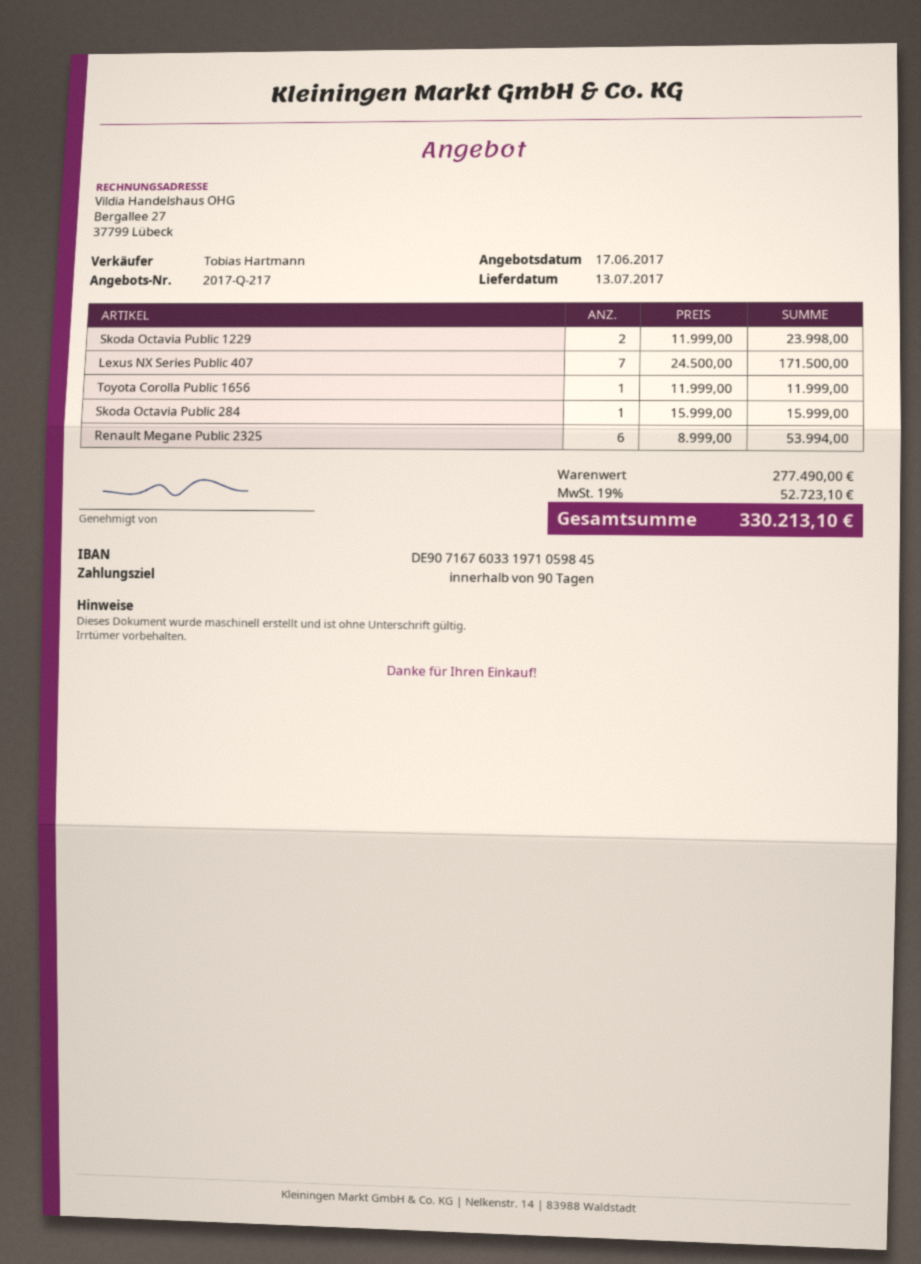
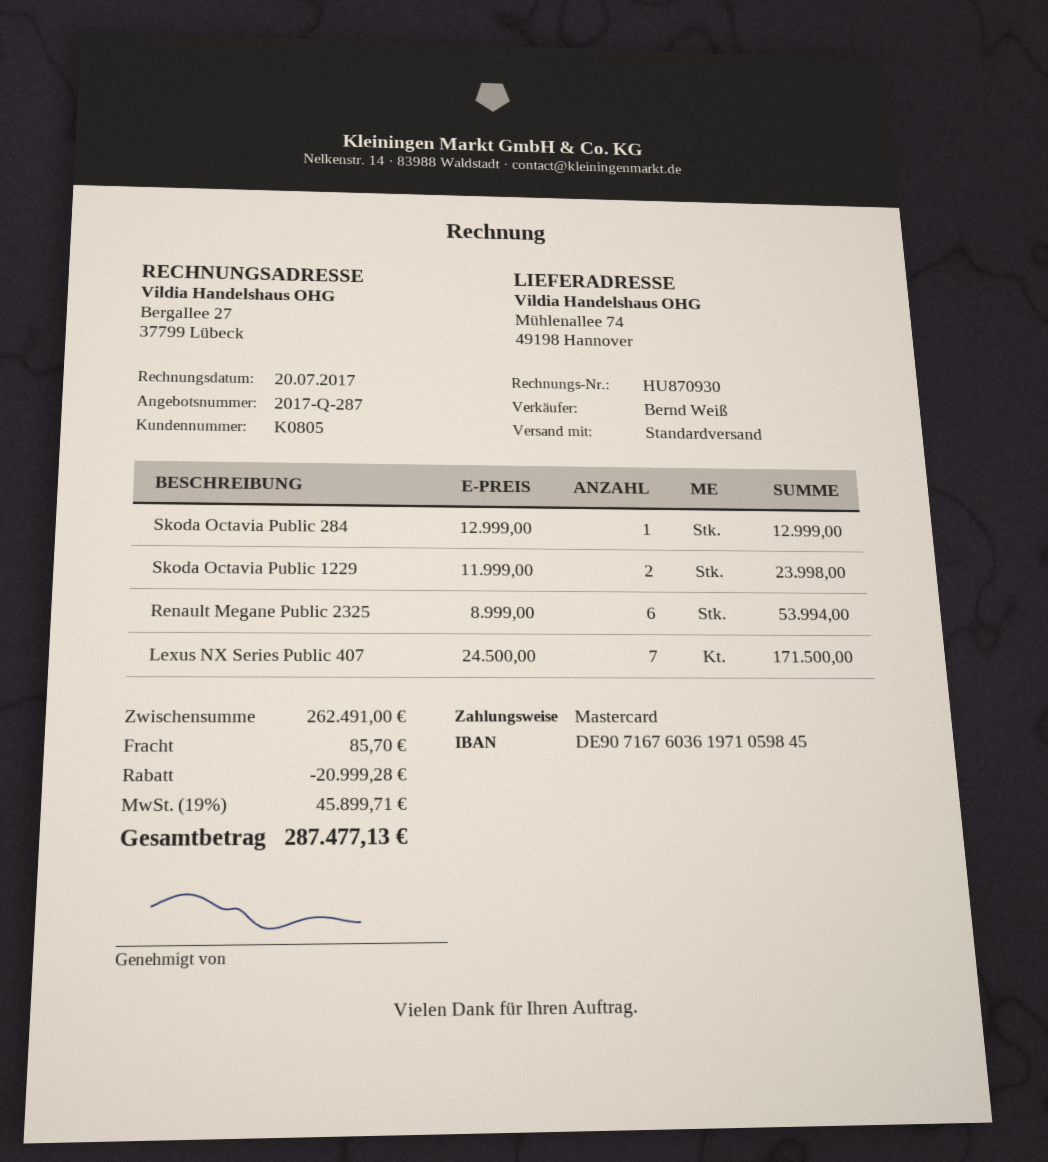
quote number: 2017-Q-217 -> 2017-Q-287
sales rep: Tobias Hartmann -> Bernd Weiß
bank account: DE90716760331971059845 -> DE90716760361971059845
Toyota Corolla Public 1656: 1 x 11999.00 = 11999.00 -> none
Skoda Octavia Public 284: 1 x 15999.00 = 15999.00 -> 1 x 12999.00 = 12999.00
subtotal: 277490.00 -> 262491.00
discount: none -> 20999.28
shipping: none -> 85.70
tax: 19% = 52723.10 -> 19% = 45899.71
total: 330213.10 -> 287477.13

